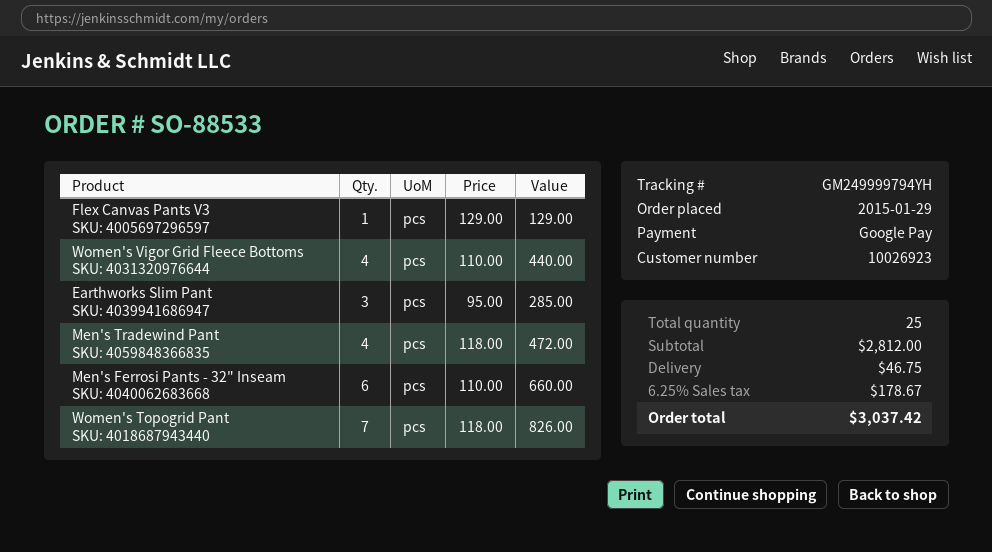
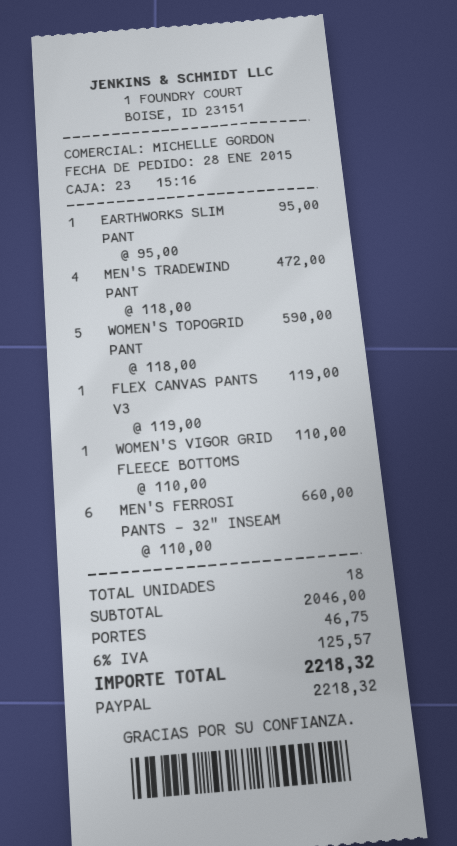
order date: 2015-01-29 -> 2015-01-28
payment method: Google Pay -> PayPal
Flex Canvas Pants V3: 1 x 129.00 = 129.00 -> 1 x 119.00 = 119.00
Women's Vigor Grid Fleece Bottoms: 4 x 110.00 = 440.00 -> 1 x 110.00 = 110.00
Earthworks Slim Pant: 3 x 95.00 = 285.00 -> 1 x 95.00 = 95.00
Women's Topogrid Pant: 7 x 118.00 = 826.00 -> 5 x 118.00 = 590.00
total quantity: 25 -> 18
subtotal: 2812.00 -> 2046.00
tax: 6.25% = 178.67 -> 6% = 125.57
total: 3037.42 -> 2218.32

